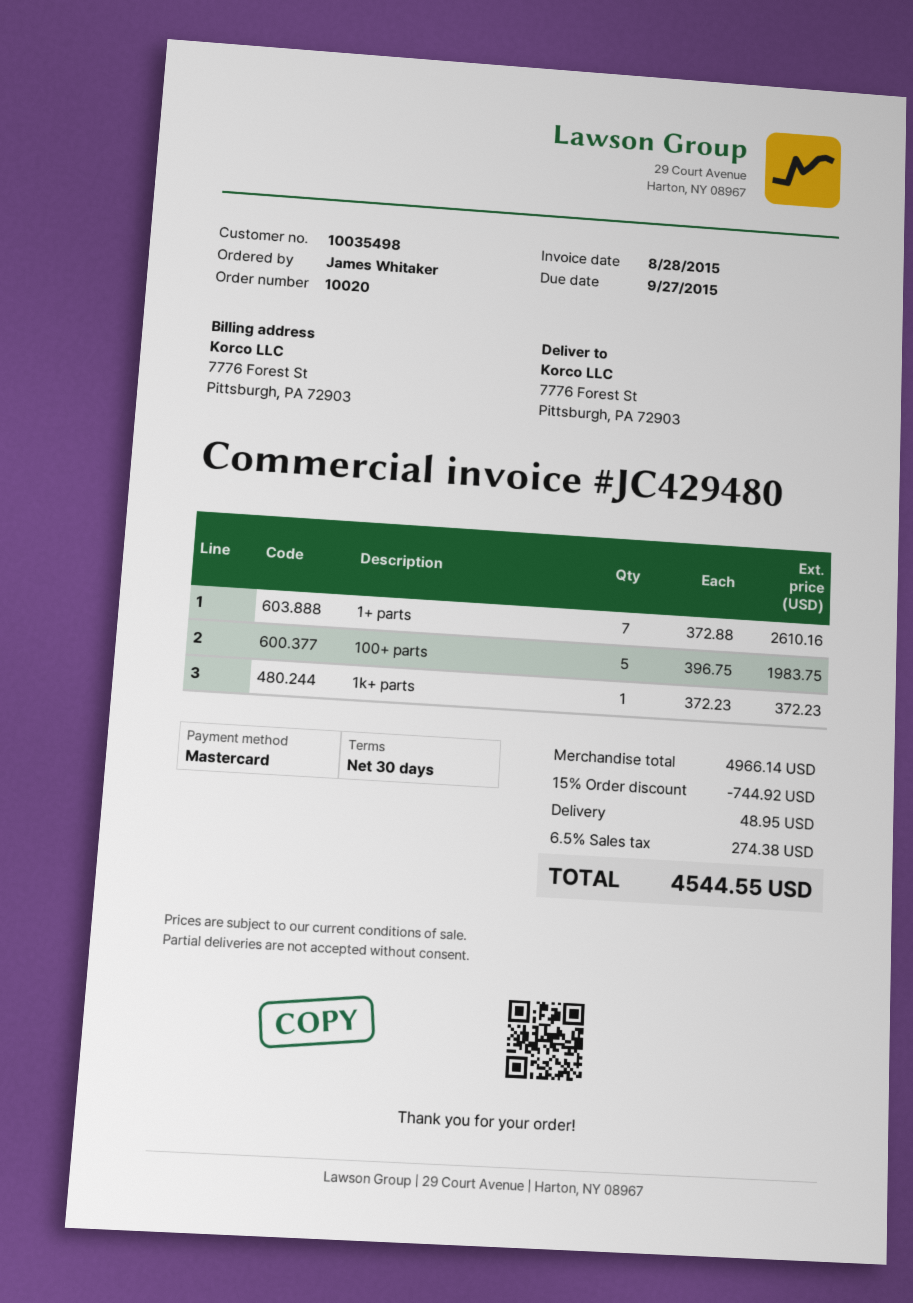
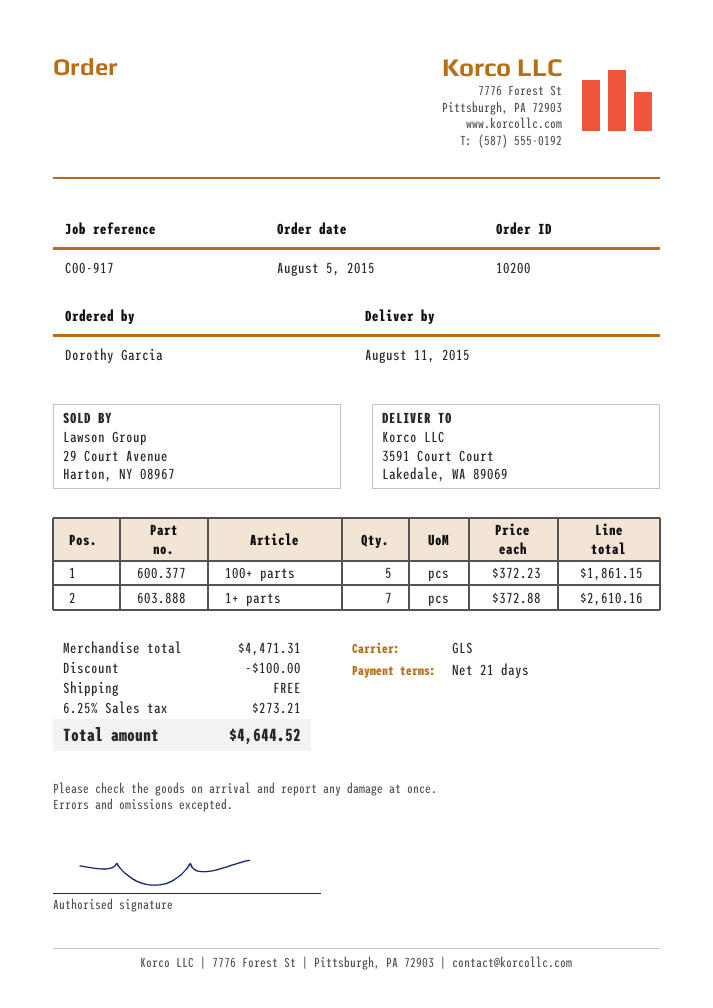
order number: 10020 -> 10200
payment terms: 30 days -> 21 days
ordered by: James Whitaker -> Dorothy Garcia
ship to: 7776 Forest St, Pittsburgh, PA 72903 -> 3591 Court Court, Lakedale, WA 89069
100+ parts: 5 x 396.75 = 1983.75 -> 5 x 372.23 = 1861.15
1k+ parts: 1 x 372.23 = 372.23 -> none
subtotal: 4966.14 -> 4471.31
discount: 744.92 -> 100.00
shipping: 48.95 -> 0.00
tax: 6.5% = 274.38 -> 6.25% = 273.21
total: 4544.55 -> 4644.52

